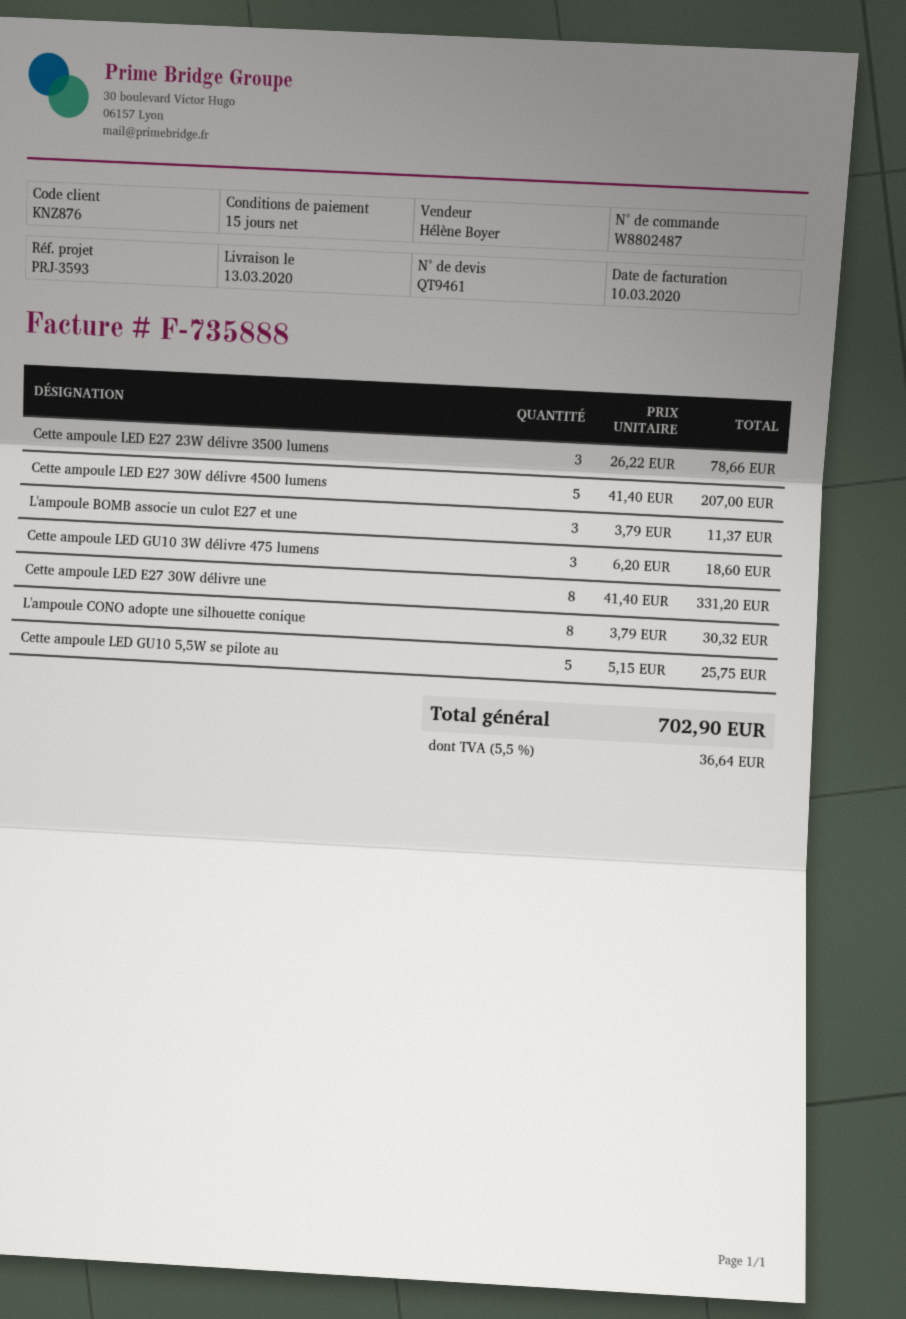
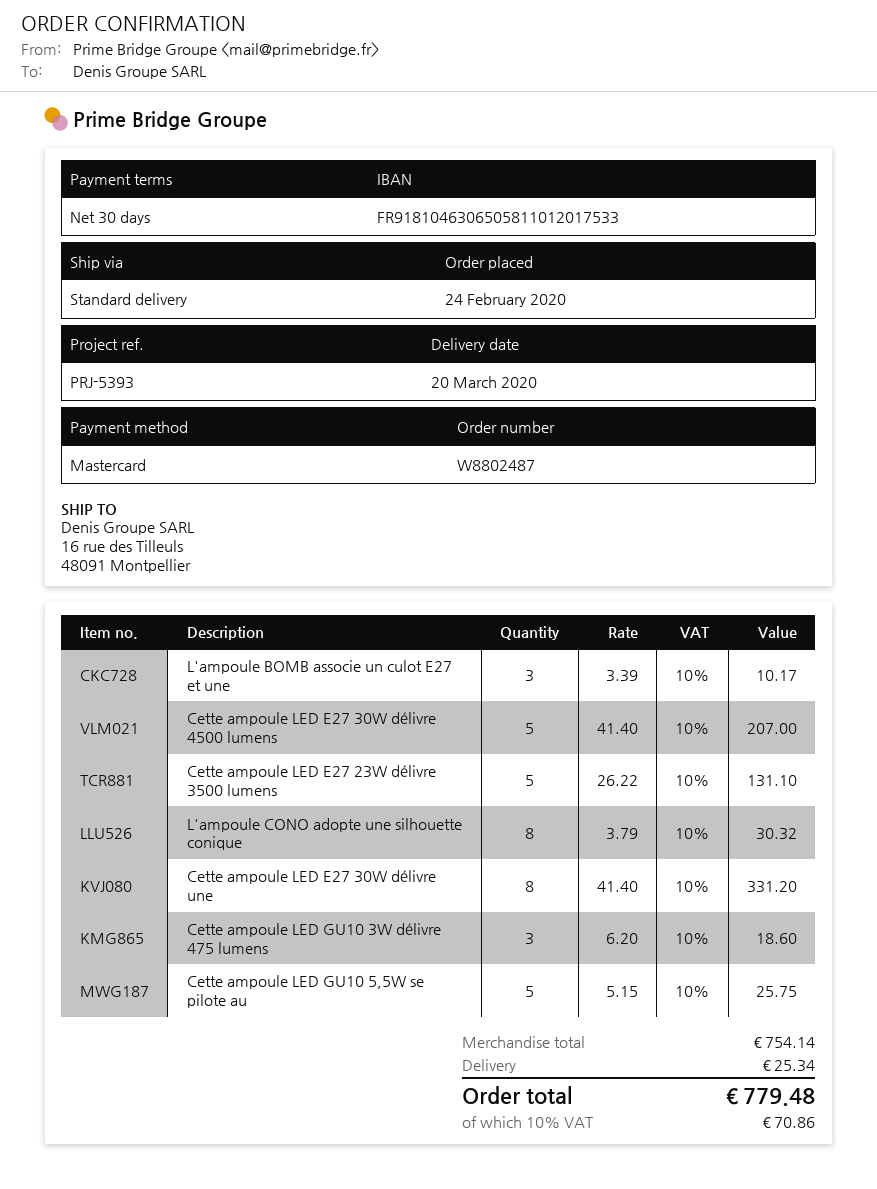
delivery date: 2020-03-13 -> 2020-03-20
payment terms: 15 days -> 30 days
reference: PRJ-3593 -> PRJ-5393
Cette ampoule LED E27 23W délivre 3500 lumens: 3 x 26.22 = 78.66 -> 5 x 26.22 = 131.10
L'ampoule BOMB associe un culot E27 et une: 3 x 3.79 = 11.37 -> 3 x 3.39 = 10.17
shipping: none -> 25.34
tax: 5.5% = 36.64 -> 10% = 70.86
total: 702.90 -> 779.48

